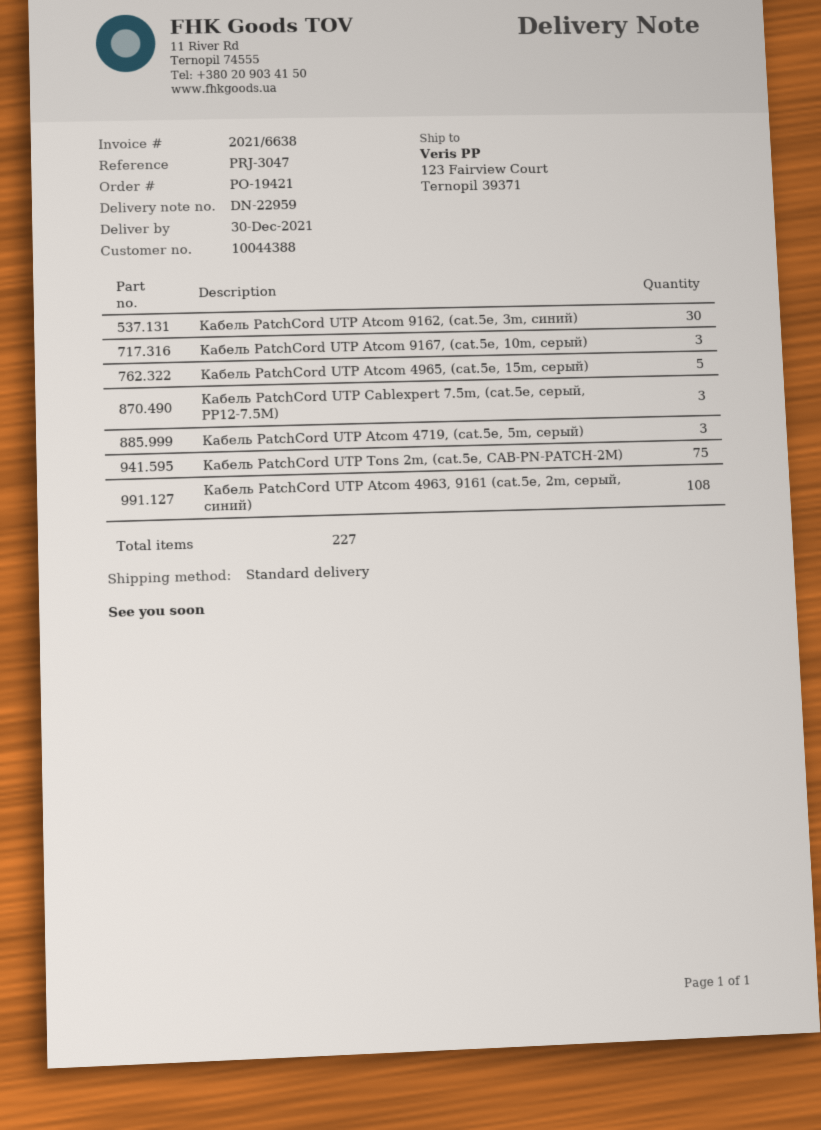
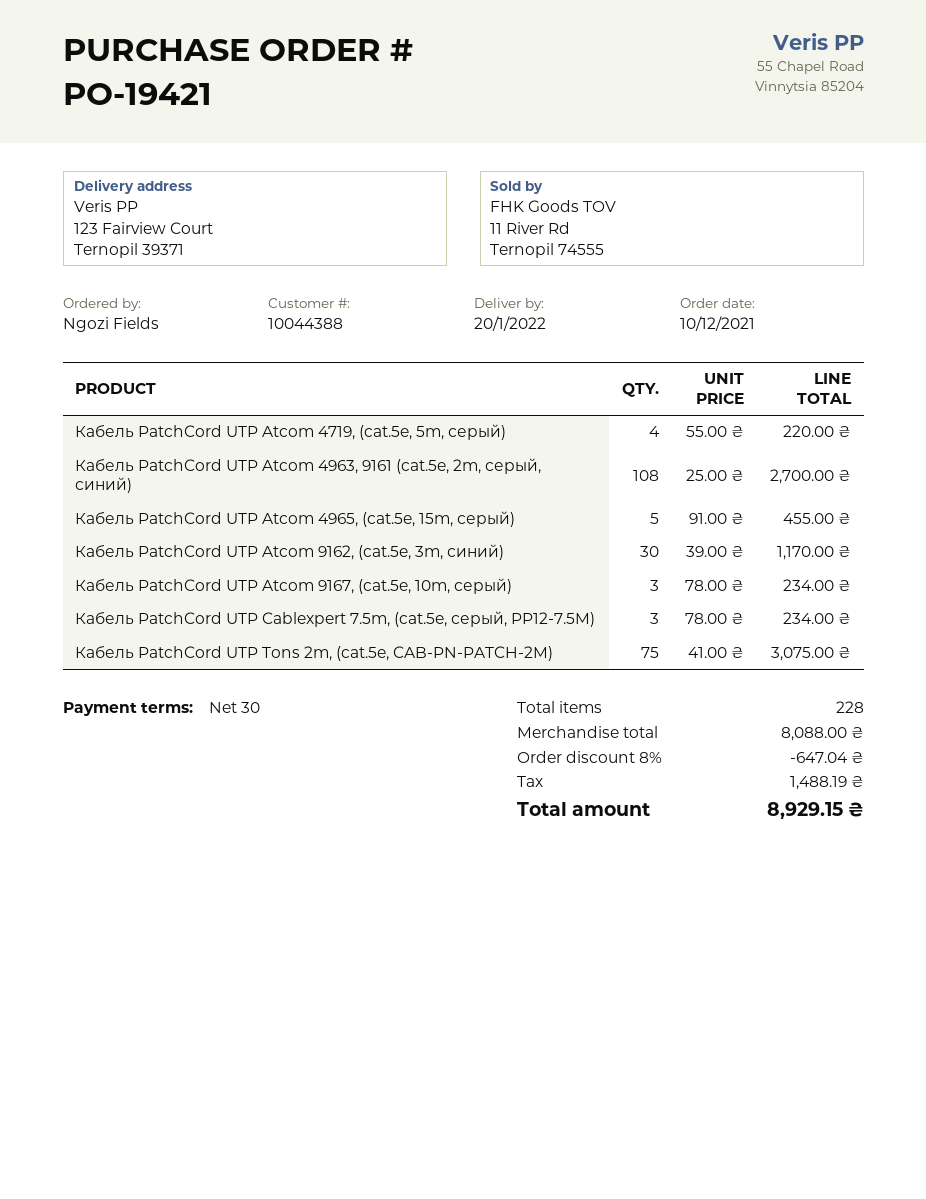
delivery date: 2021-12-30 -> 2022-01-20
Кабель PatchCord UTP Atcom 4719, (cat.5e, 5m, серый): 3 -> 4
total quantity: 227 -> 228

